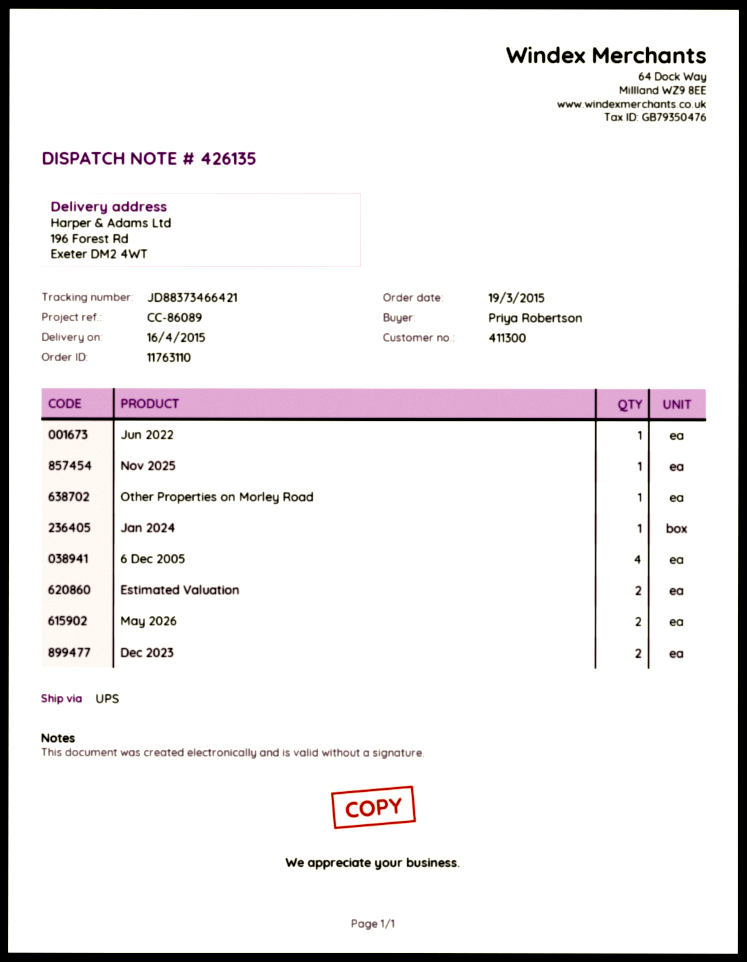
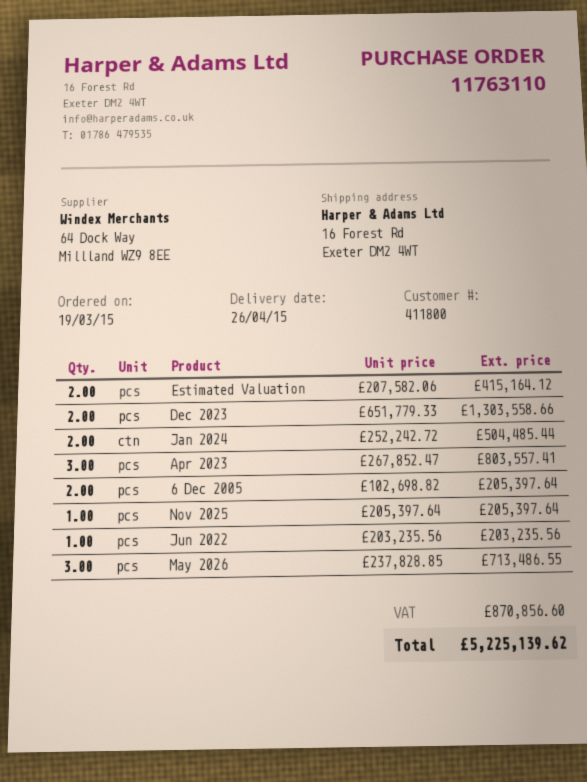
delivery date: 2015-04-16 -> 2015-04-26
customer number: 411300 -> 411800
ship to: 196 Forest Rd, Exeter DM2 4WT -> 16 Forest Rd, Exeter DM2 4WT
Other Properties on Morley Road: 1 -> none
Jan 2024: 1 -> 2
6 Dec 2005: 4 -> 2
May 2026: 2 -> 3
Apr 2023: none -> 3

